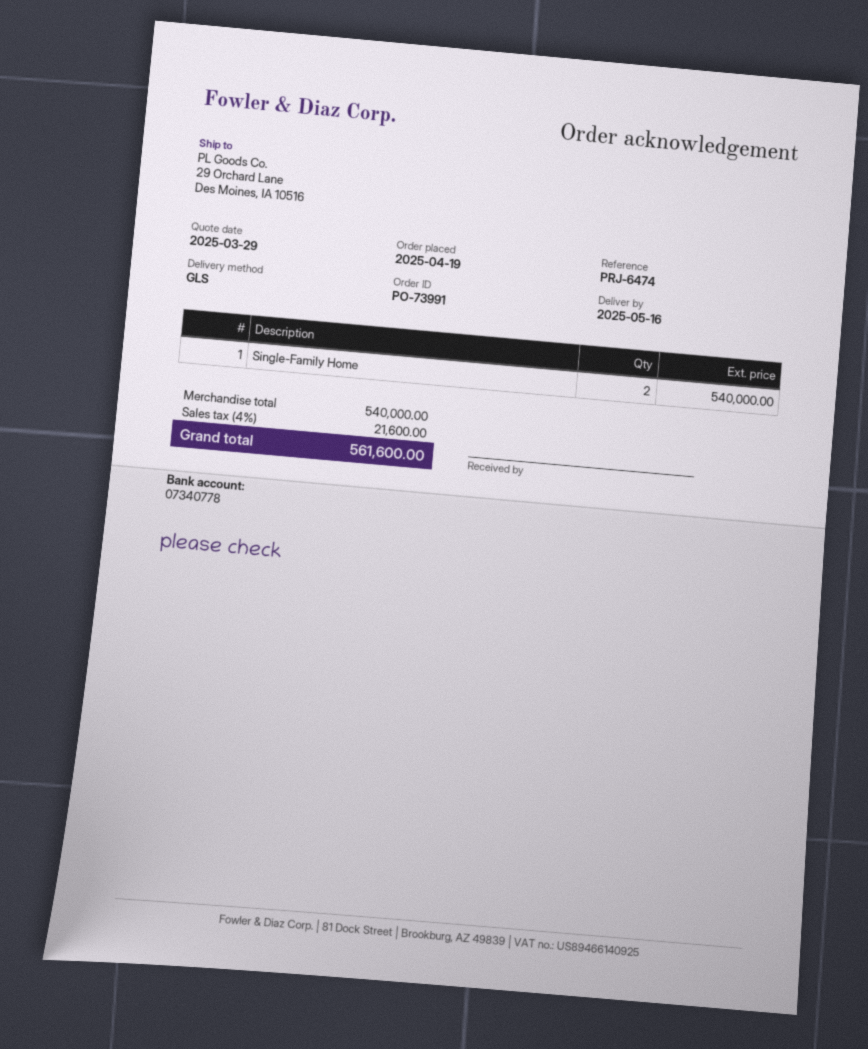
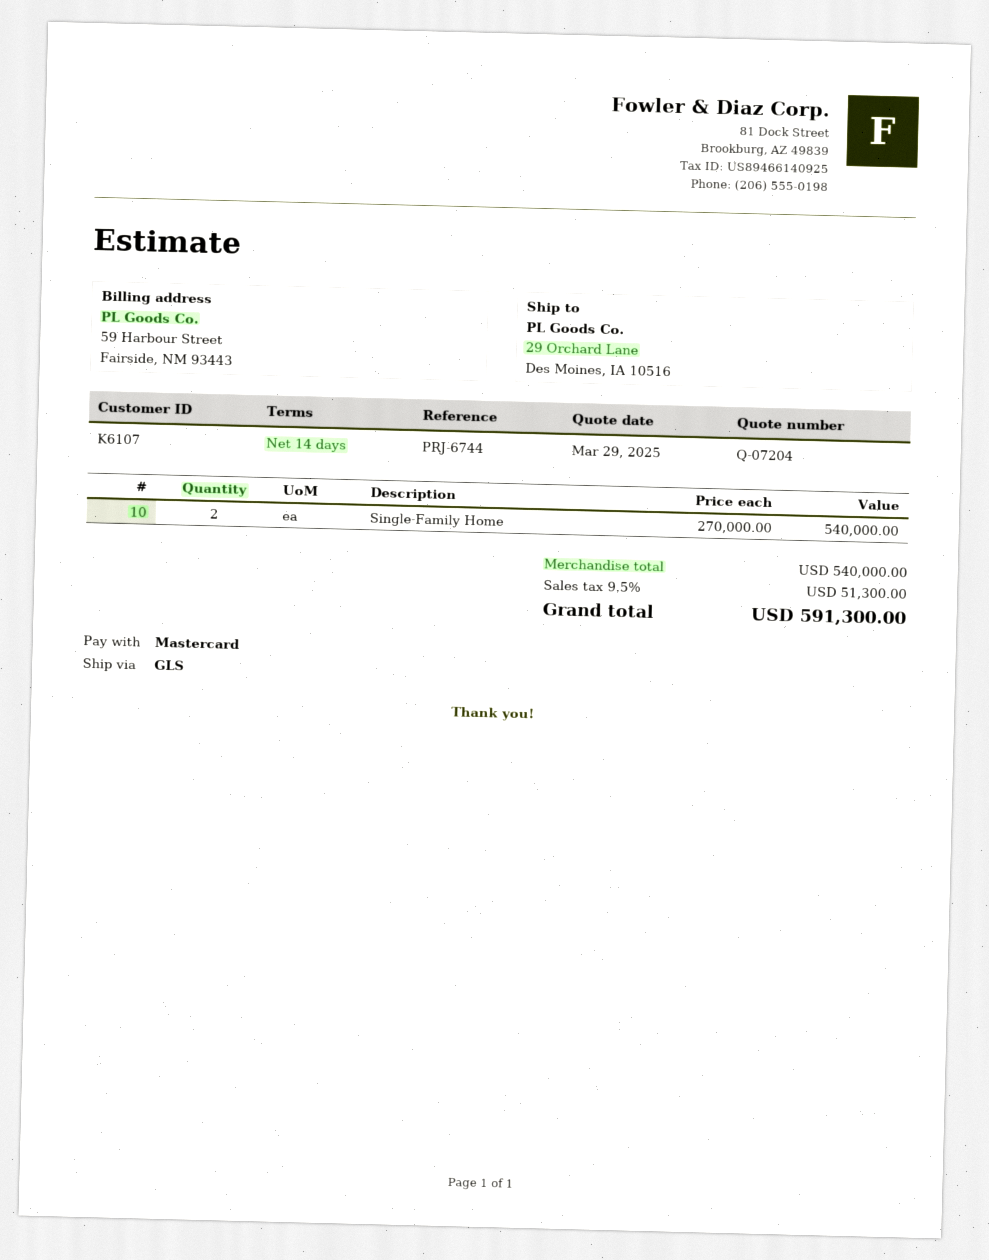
reference: PRJ-6474 -> PRJ-6744
tax: 4% = 21600.00 -> 9.5% = 51300.00
total: 561600.00 -> 591300.00

